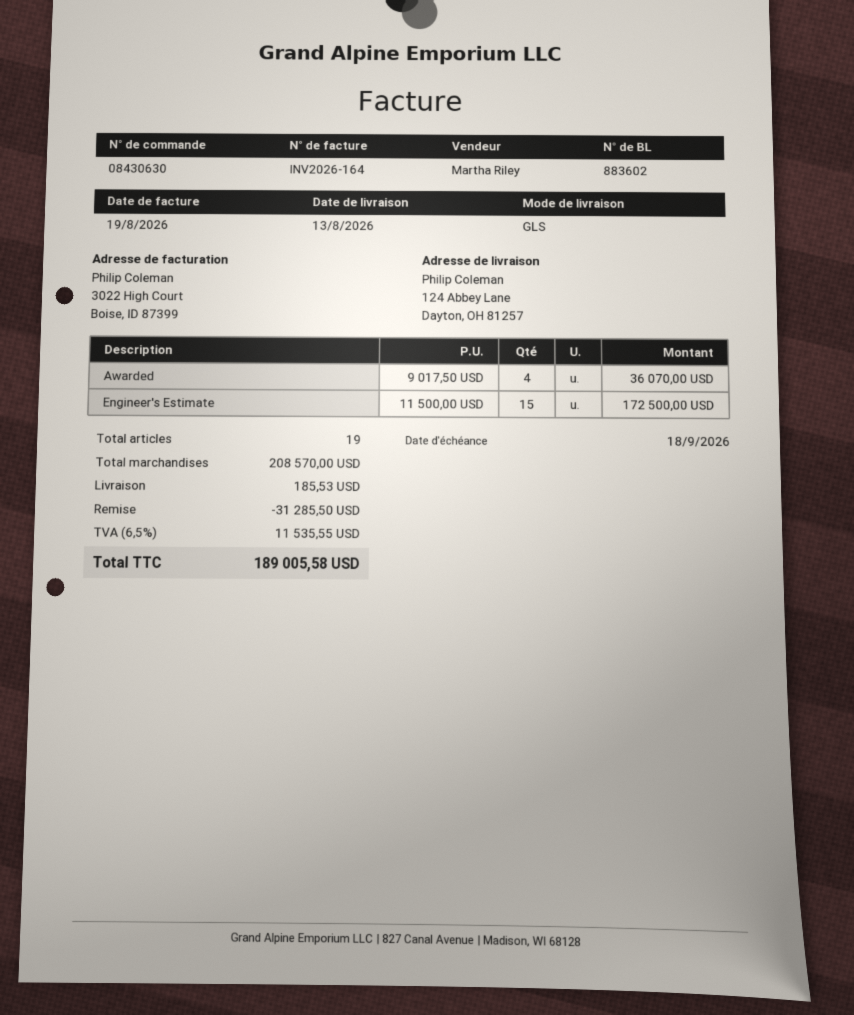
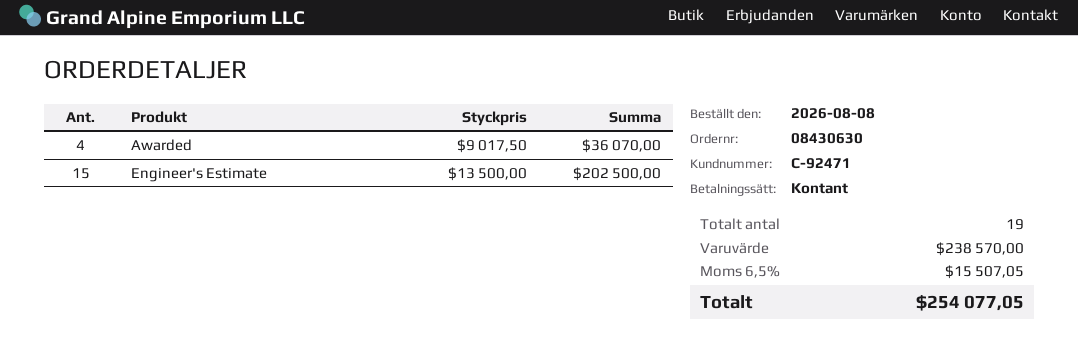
Engineer's Estimate: 15 x 11500.00 = 172500.00 -> 15 x 13500.00 = 202500.00
subtotal: 208570.00 -> 238570.00
discount: 31285.50 -> none
shipping: 185.53 -> none
tax: 6.5% = 11535.55 -> 6.5% = 15507.05
total: 189005.58 -> 254077.05

